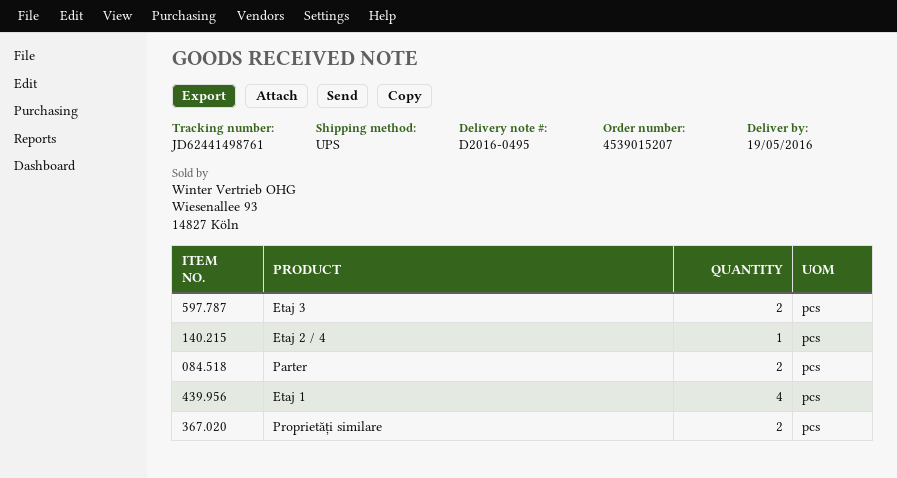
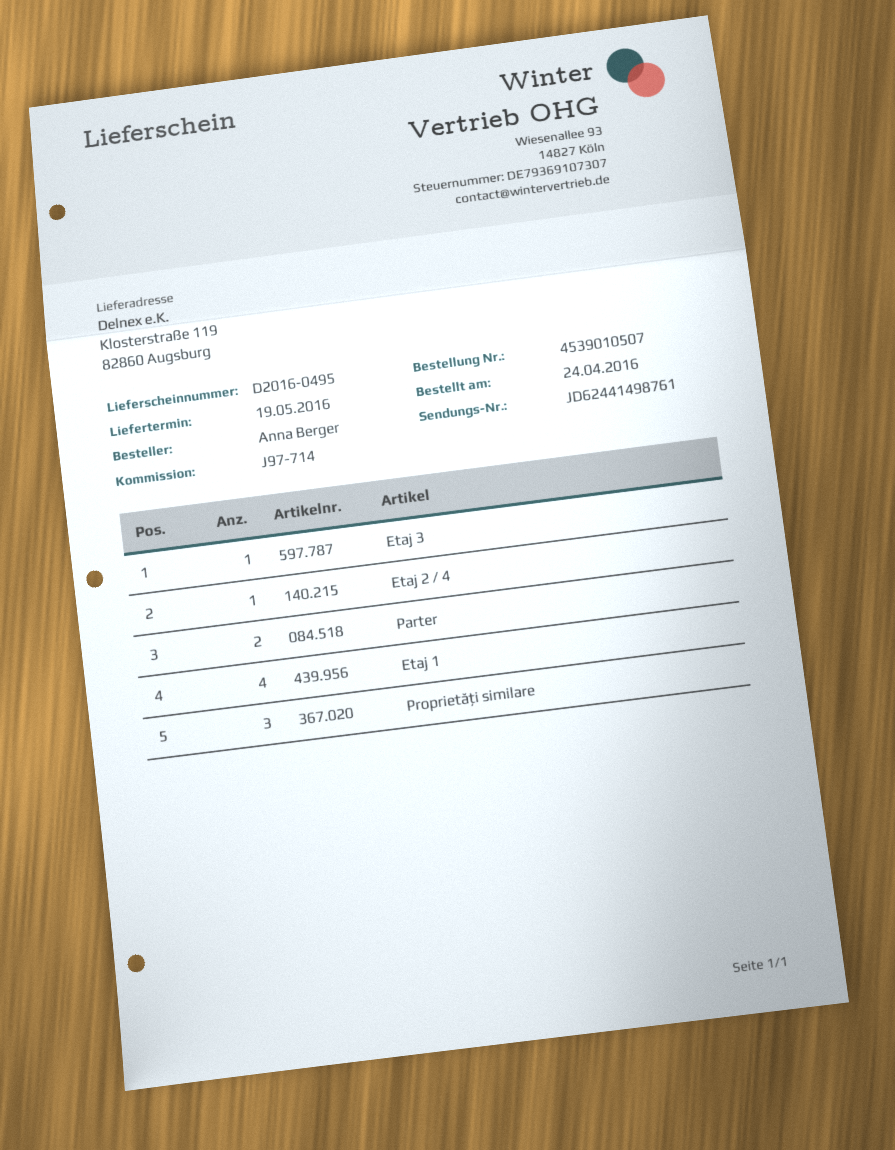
order number: 4539015207 -> 4539010507
Etaj 3: 2 -> 1
Proprietăți similare: 2 -> 3

